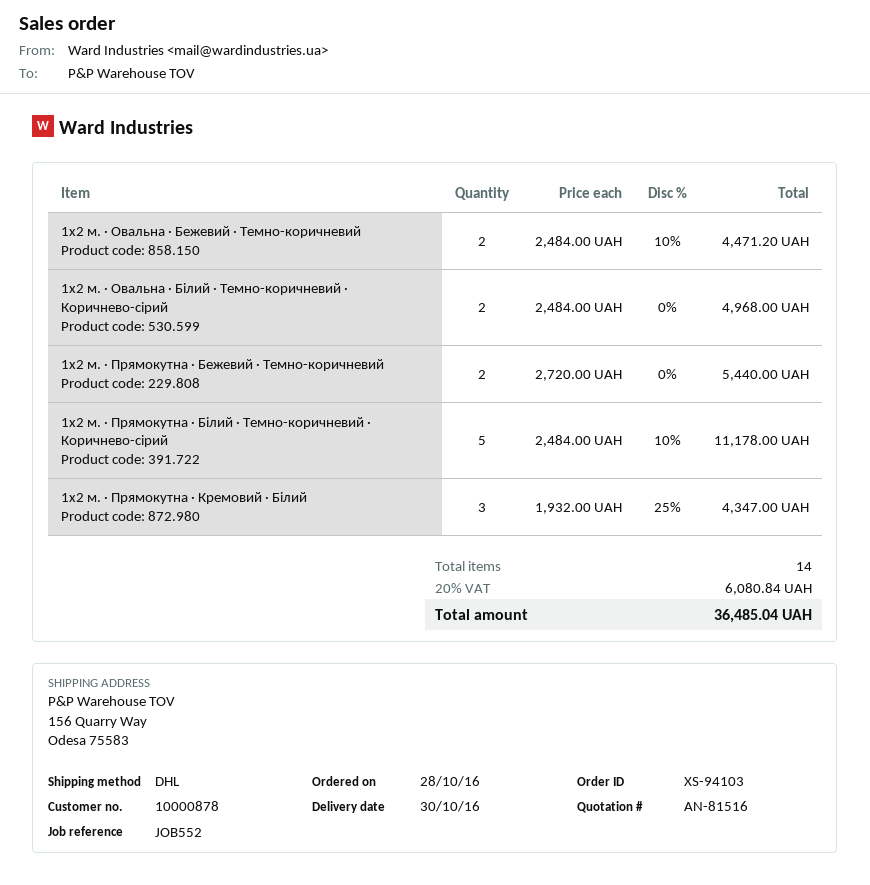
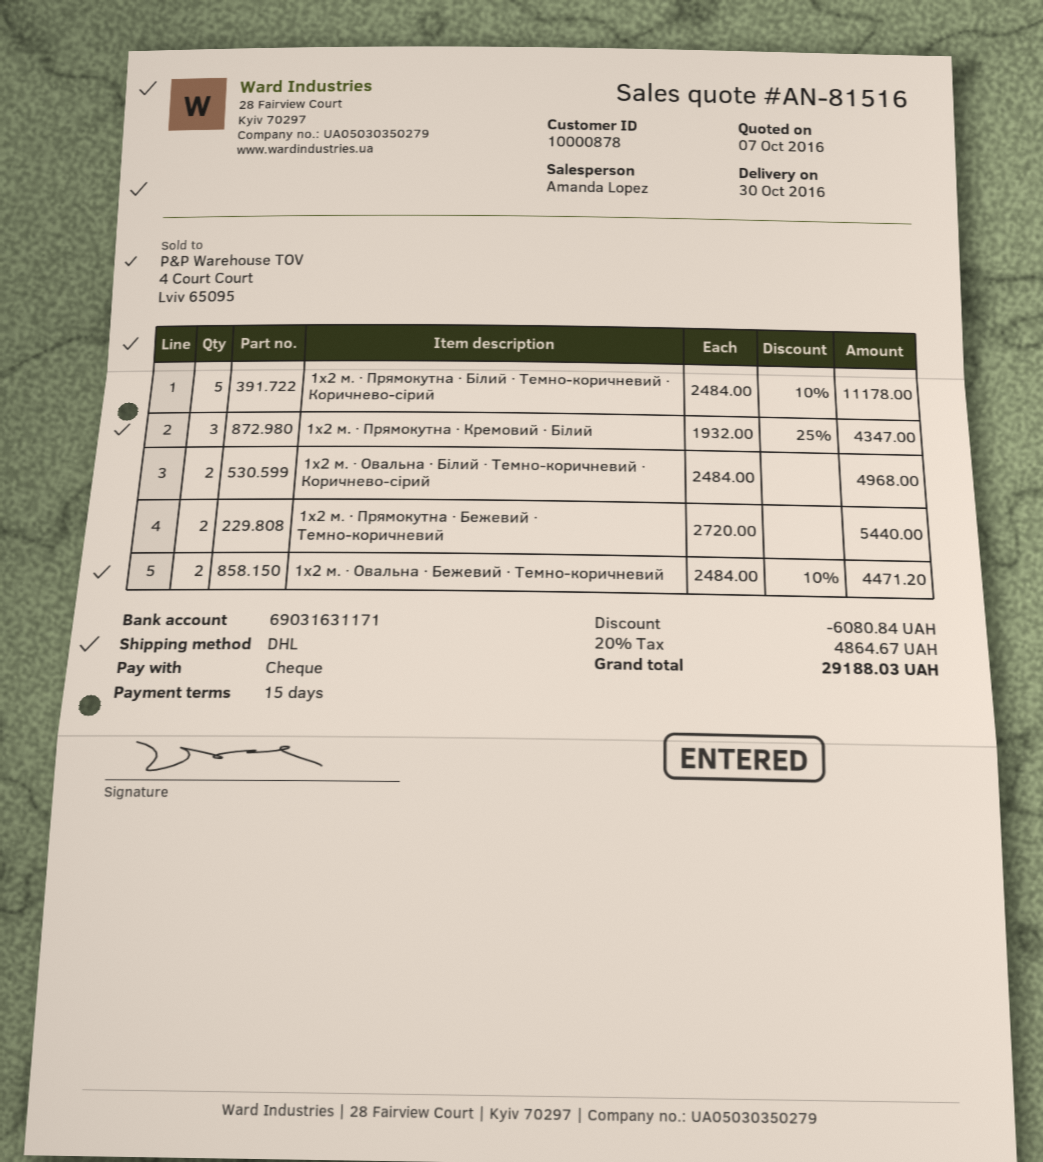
discount: none -> 6080.84
tax: 20% = 6080.84 -> 20% = 4864.67
total: 36485.04 -> 29188.03

